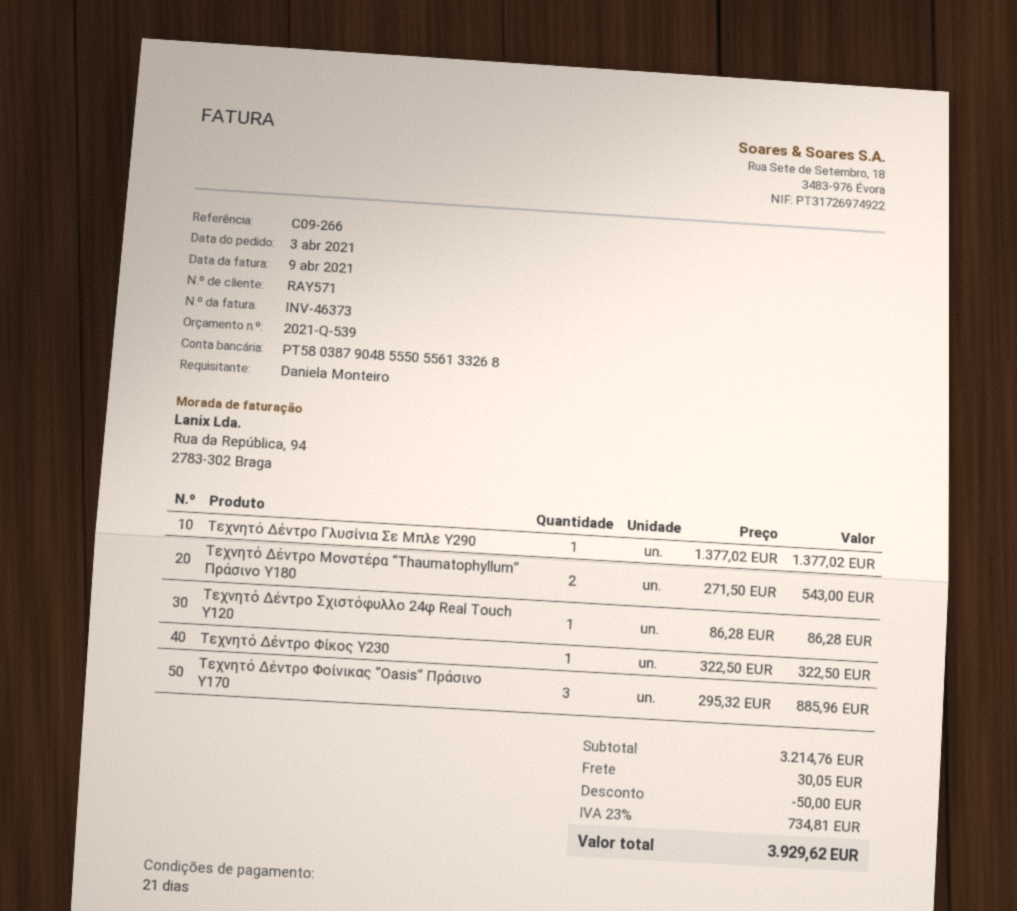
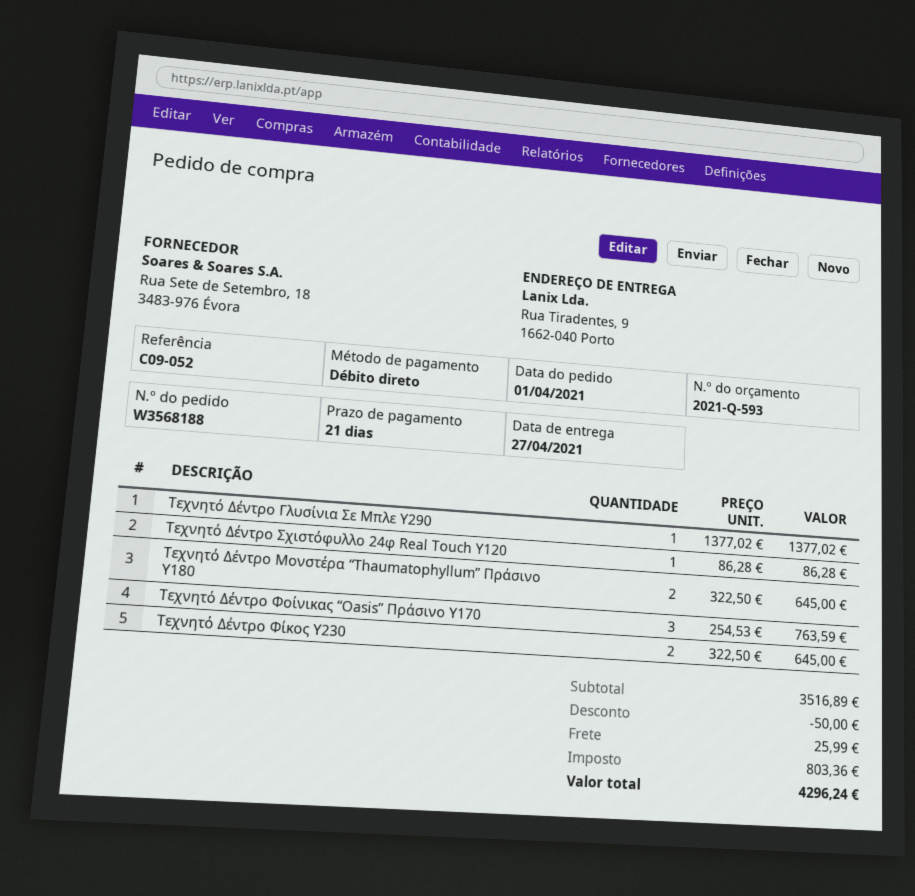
quote number: 2021-Q-539 -> 2021-Q-593
order date: 2021-04-03 -> 2021-04-01
reference: C09-266 -> C09-052
Τεχνητό Δέντρο Μονστέρα “Thaumatophyllum” Πράσινο Υ180: 2 x 271.50 = 543.00 -> 2 x 322.50 = 645.00
Τεχνητό Δέντρο Φίκος Υ230: 1 x 322.50 = 322.50 -> 2 x 322.50 = 645.00
Τεχνητό Δέντρο Φοίνικας “Oasis” Πράσινο Υ170: 3 x 295.32 = 885.96 -> 3 x 254.53 = 763.59
subtotal: 3214.76 -> 3516.89
shipping: 30.05 -> 25.99
tax: 734.81 -> 803.36
total: 3929.62 -> 4296.24

